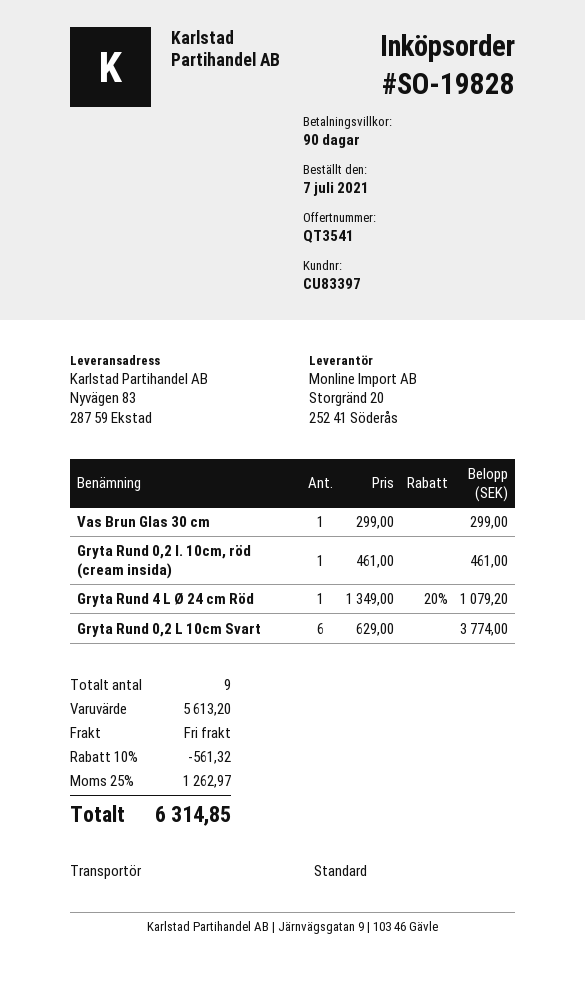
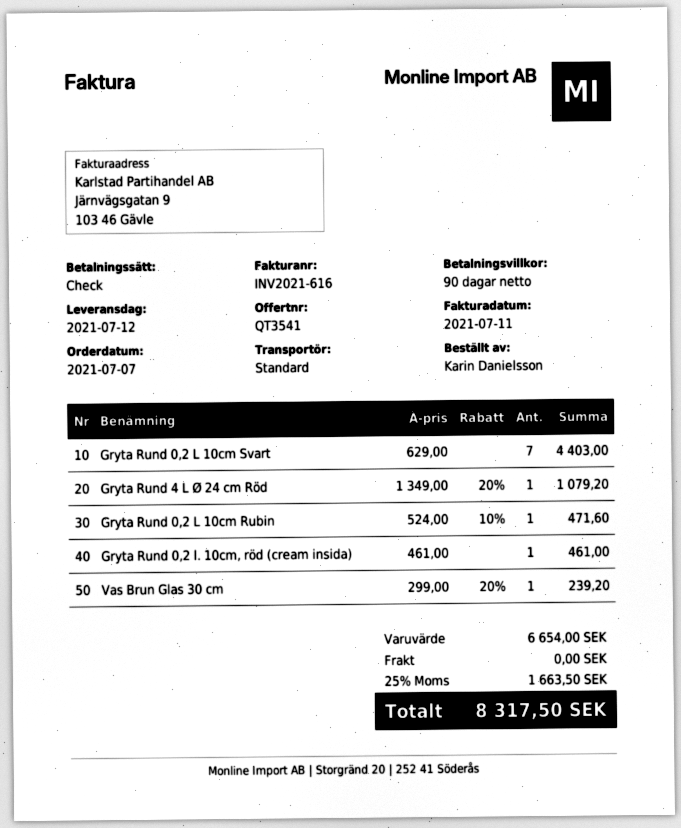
Vas Brun Glas 30 cm: 1 x 299.00 = 299.00 -> 1 x 299.00 - 20% = 239.20
Gryta Rund 0,2 L 10cm Svart: 6 x 629.00 = 3774.00 -> 7 x 629.00 = 4403.00
Gryta Rund 0,2 L 10cm Rubin: none -> 1 x 524.00 - 10% = 471.60
subtotal: 5613.20 -> 6654.00
discount: 10% = 561.32 -> none
tax: 25% = 1262.97 -> 25% = 1663.50
total: 6314.85 -> 8317.50

